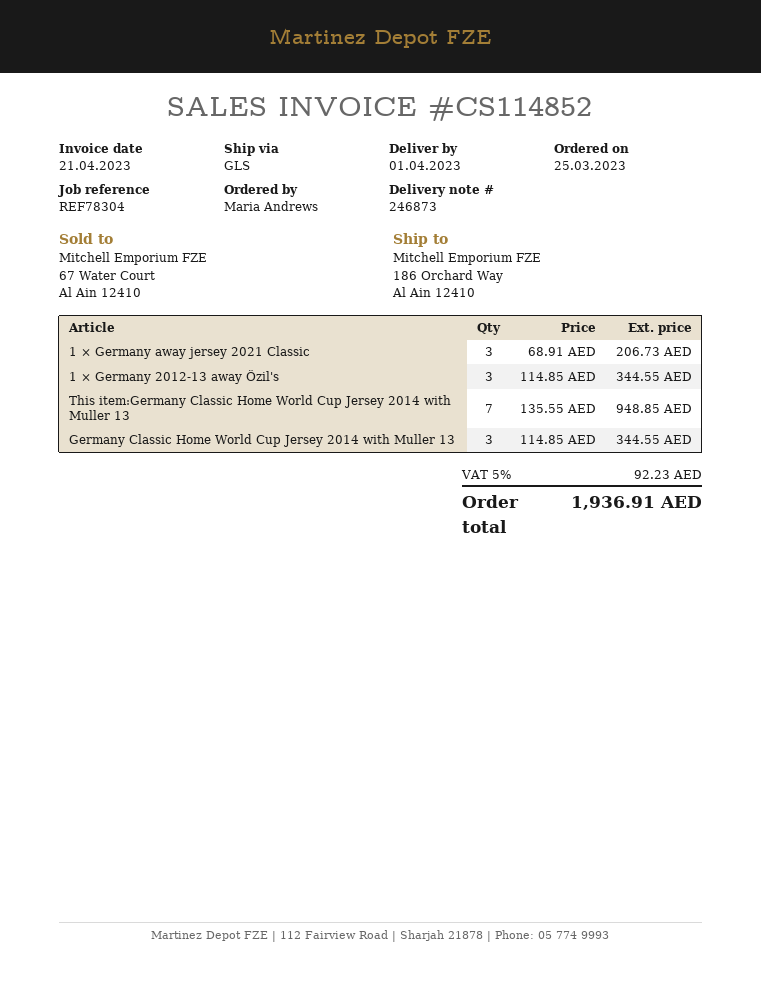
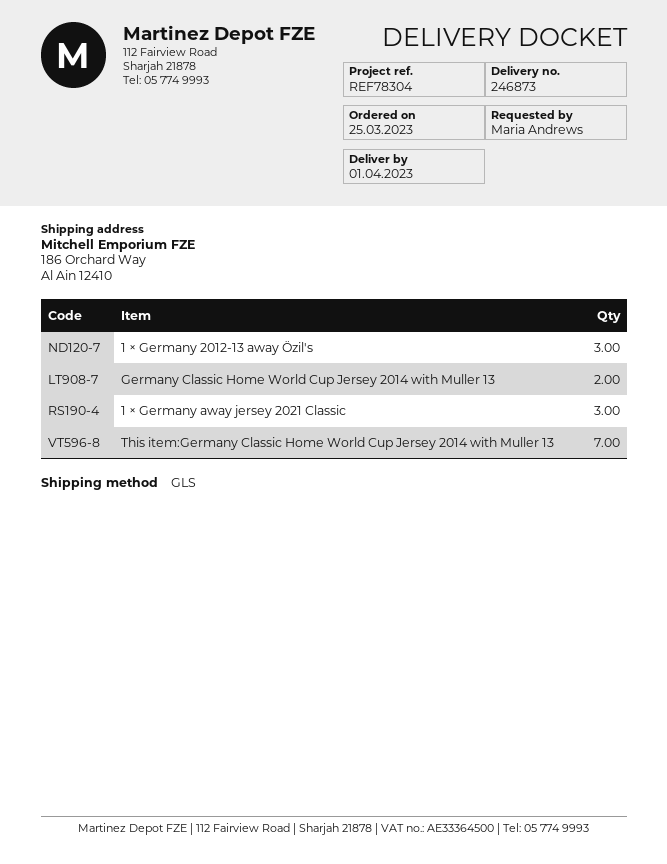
Germany Classic Home World Cup Jersey 2014 with Muller 13: 3 -> 2

